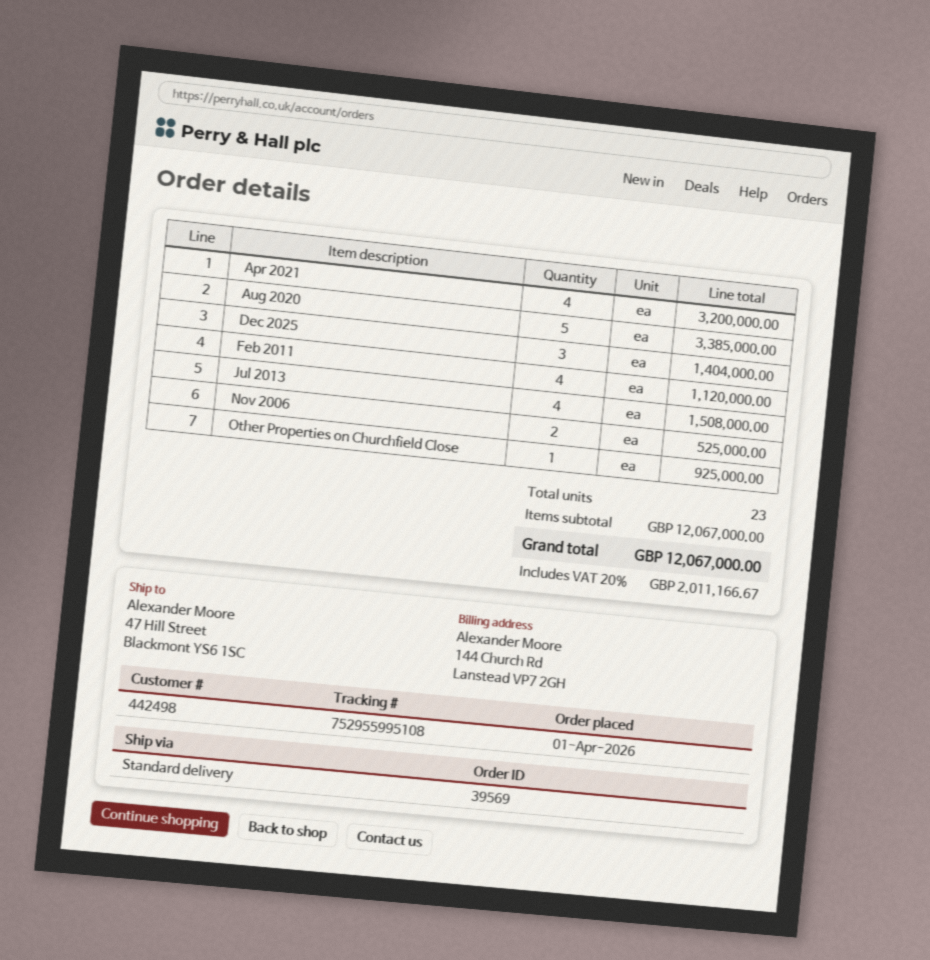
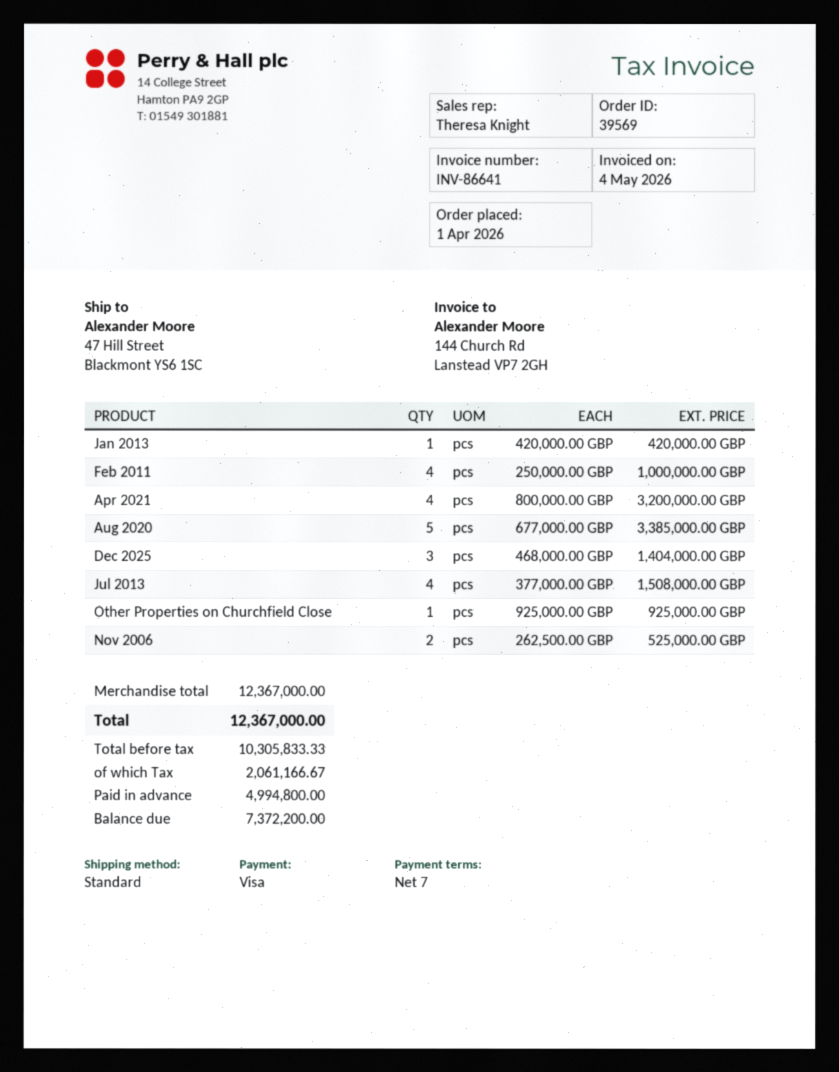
Feb 2011: 4 for 1120000.00 -> 4 for 1000000.00
Jan 2013: none -> 1 for 420000.00
subtotal: 12067000.00 -> 12367000.00
tax: 2011166.67 -> 2061166.67
total: 12067000.00 -> 12367000.00

